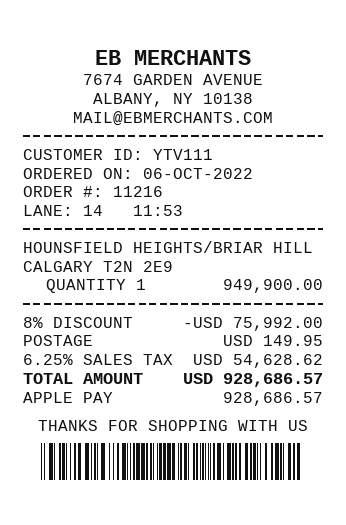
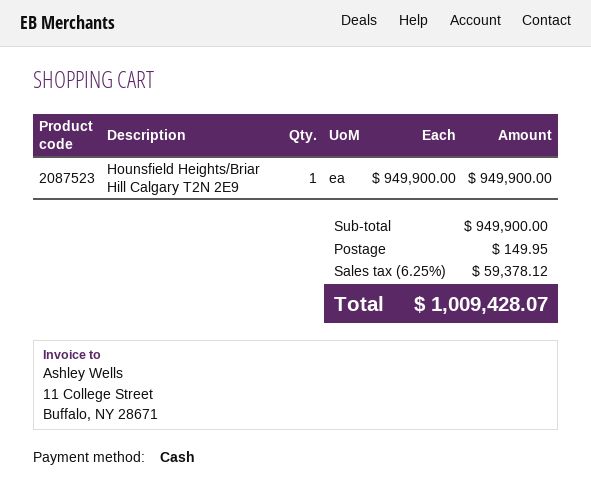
payment method: Apple Pay -> cash
discount: 8% = 75992.00 -> none
tax: 6.25% = 54628.62 -> 6.25% = 59378.12
total: 928686.57 -> 1009428.07

